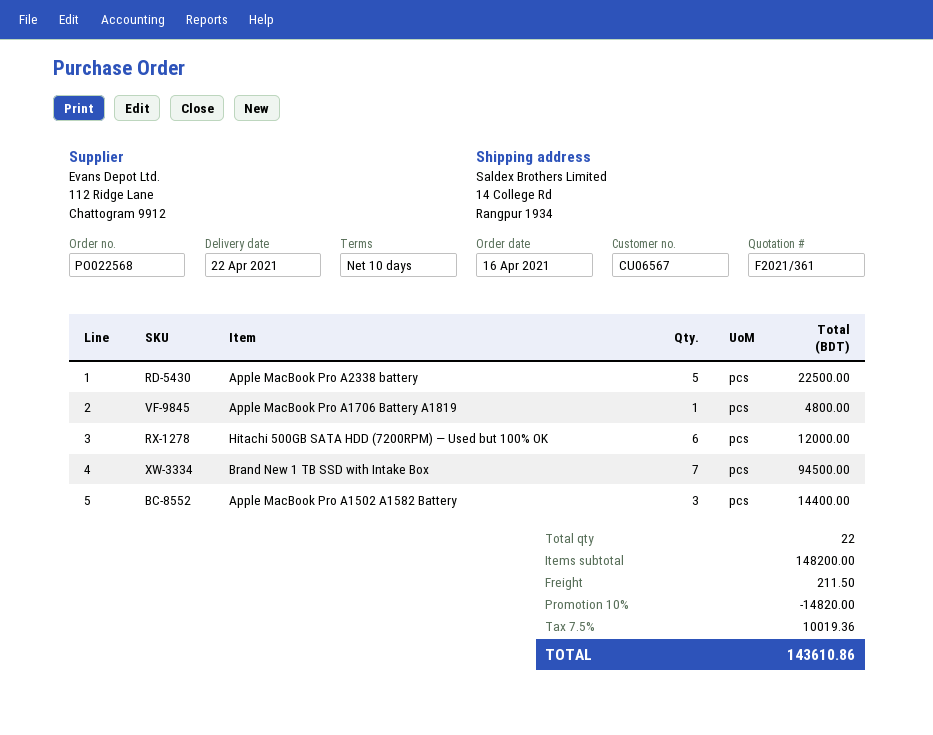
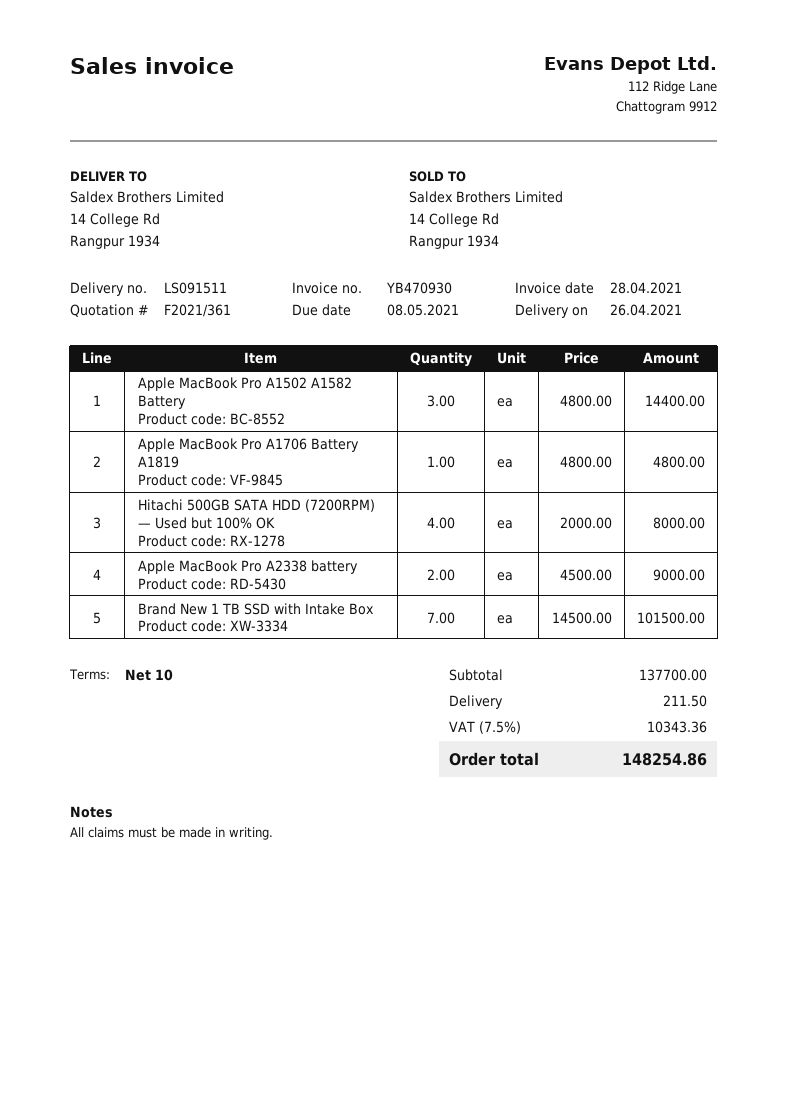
delivery date: 2021-04-22 -> 2021-04-26
Apple MacBook Pro A2338 battery: 5 for 22500.00 -> 2 for 9000.00
Hitachi 500GB SATA HDD (7200RPM) — Used but 100% OK: 6 for 12000.00 -> 4 for 8000.00
Brand New 1 TB SSD with Intake Box: 7 for 94500.00 -> 7 for 101500.00
subtotal: 148200.00 -> 137700.00
discount: 10% = 14820.00 -> none
tax: 7.5% = 10019.36 -> 7.5% = 10343.36
total: 143610.86 -> 148254.86

